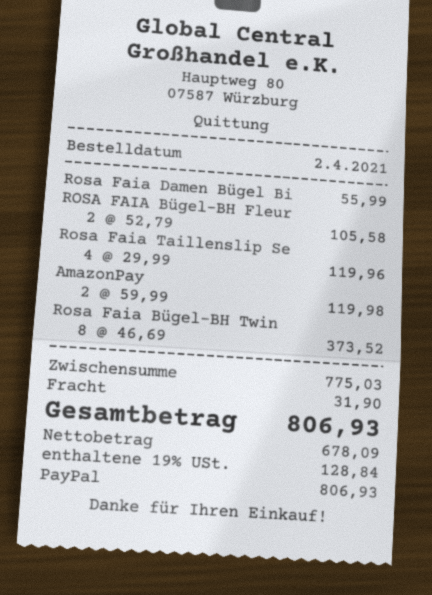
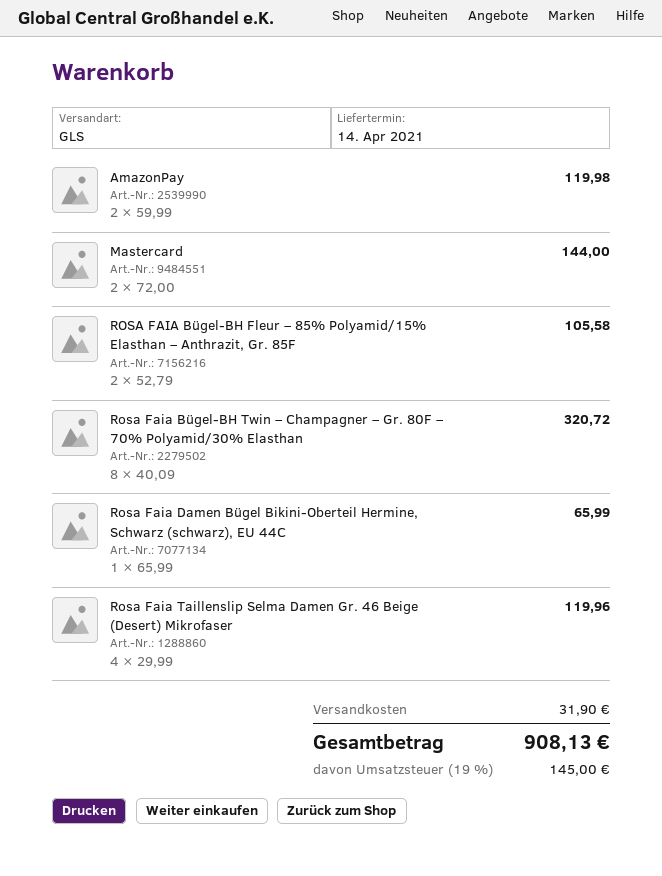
Rosa Faia Damen Bügel Bi: 1 x 55.99 = 55.99 -> 1 x 65.99 = 65.99
Rosa Faia Bügel-BH Twin: 8 x 46.69 = 373.52 -> 8 x 40.09 = 320.72
Mastercard: none -> 2 x 72.00 = 144.00
tax: 19% = 128.84 -> 19% = 145.00
total: 806.93 -> 908.13

